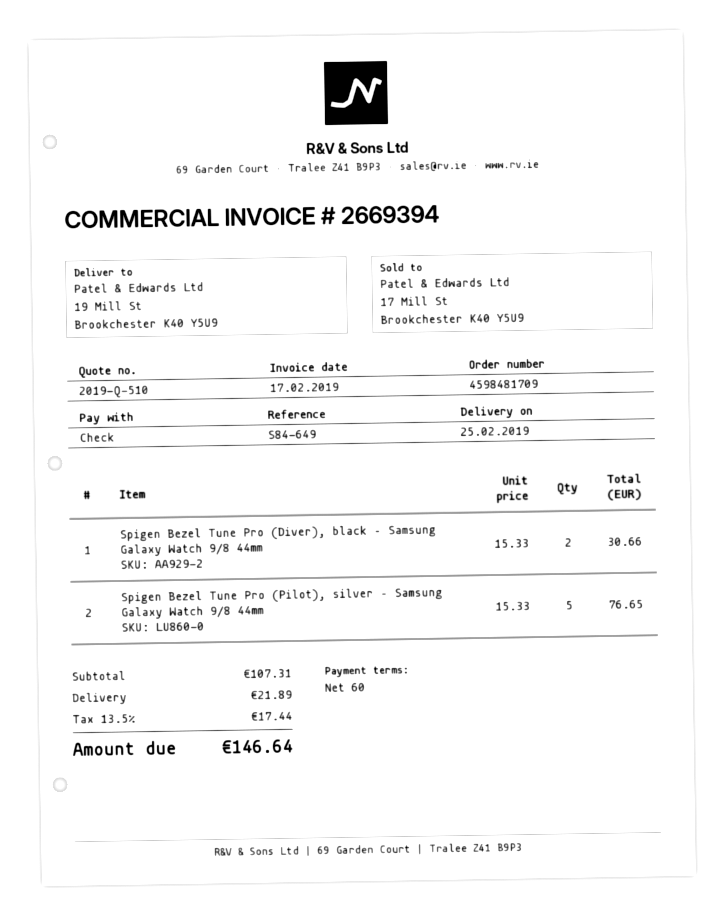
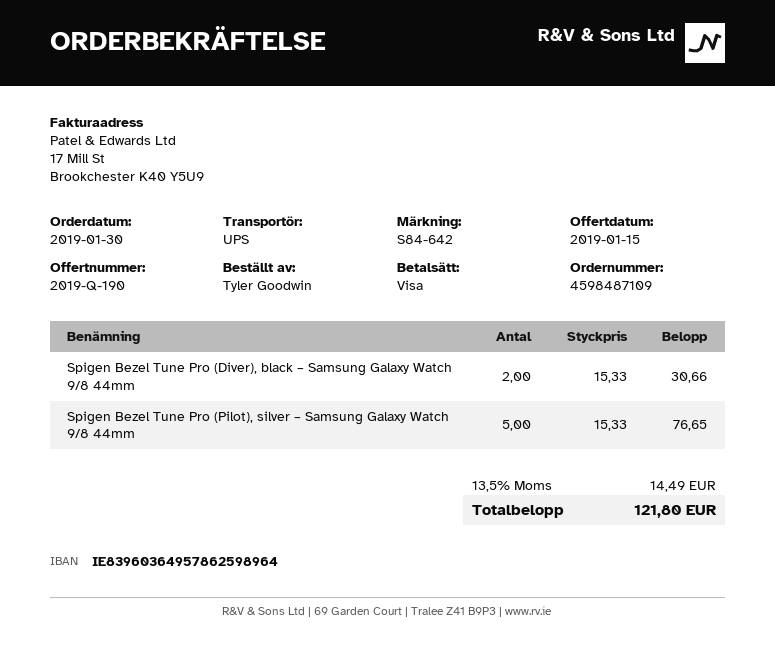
quote number: 2019-Q-510 -> 2019-Q-190
order number: 4598481709 -> 4598487109
reference: S84-649 -> S84-642
payment method: cheque -> Visa
shipping: 21.89 -> none
tax: 13.5% = 17.44 -> 13.5% = 14.49
total: 146.64 -> 121.80

